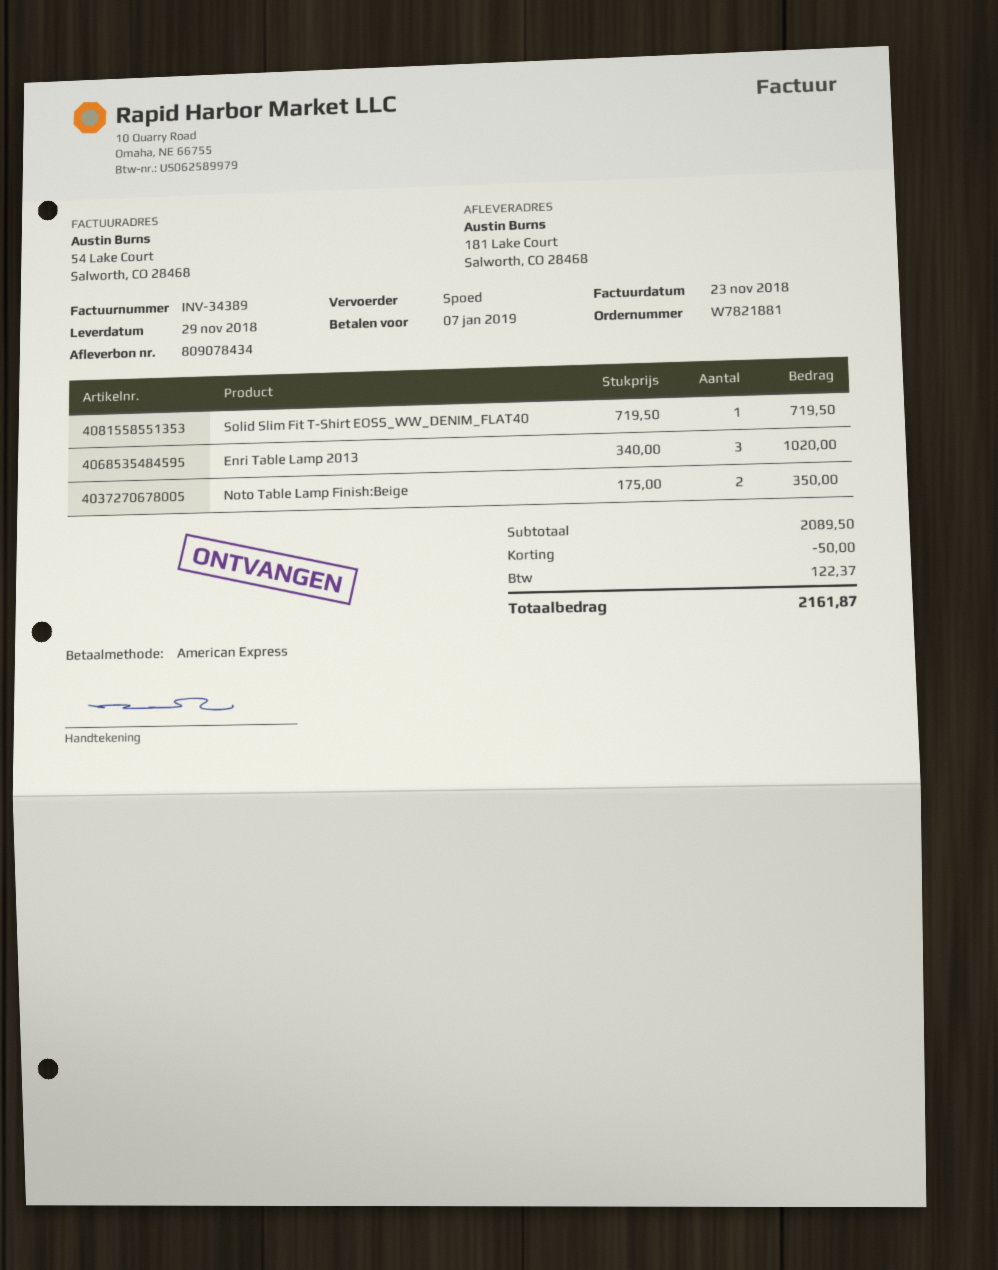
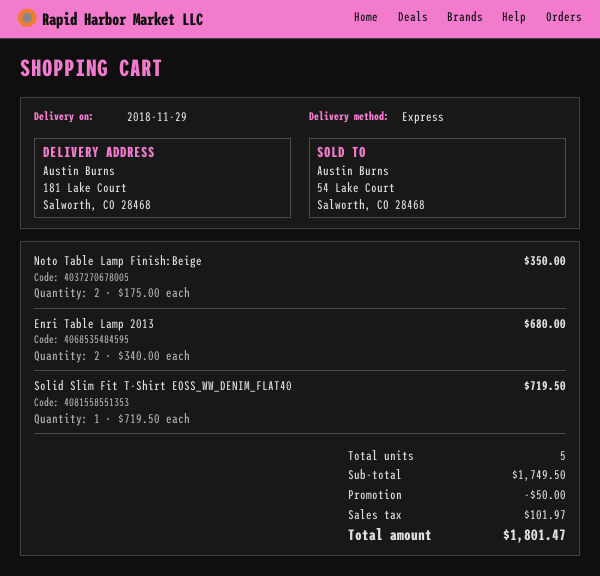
Enri Table Lamp 2013: 3 x 340.00 = 1020.00 -> 2 x 340.00 = 680.00
subtotal: 2089.50 -> 1749.50
tax: 122.37 -> 101.97
total: 2161.87 -> 1801.47

